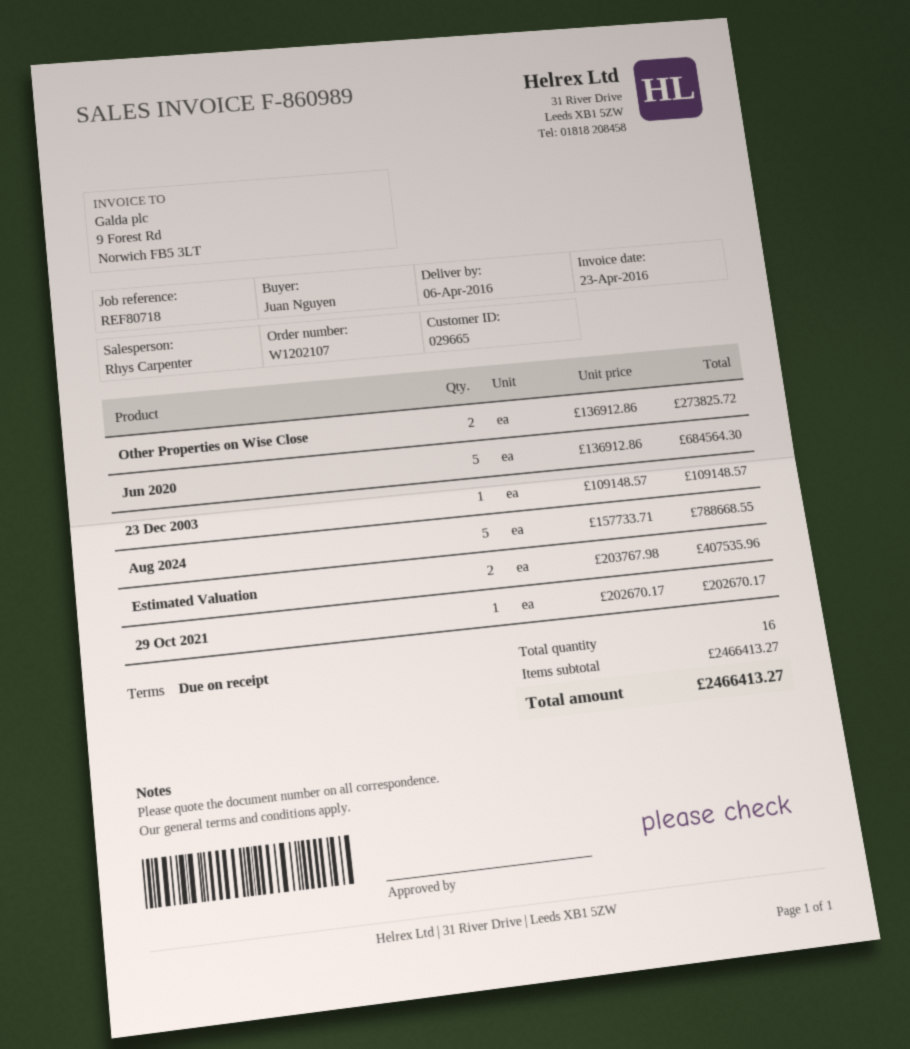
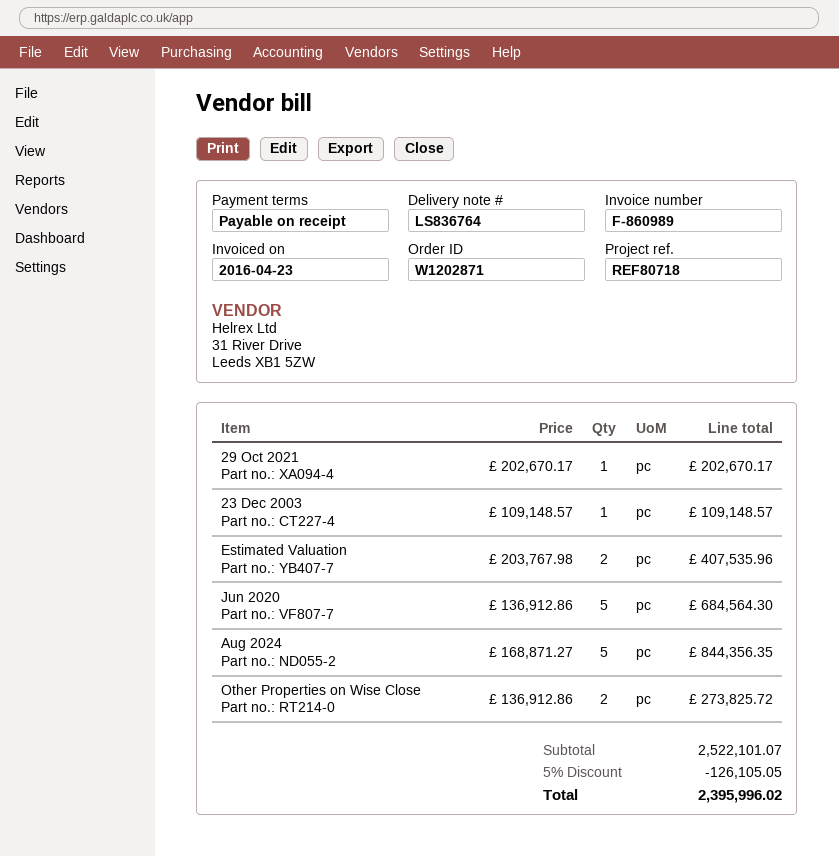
order number: W1202107 -> W1202871
Aug 2024: 5 x 157733.71 = 788668.55 -> 5 x 168871.27 = 844356.35
subtotal: 2466413.27 -> 2522101.07
discount: none -> 5% = 126105.05
total: 2466413.27 -> 2395996.02

